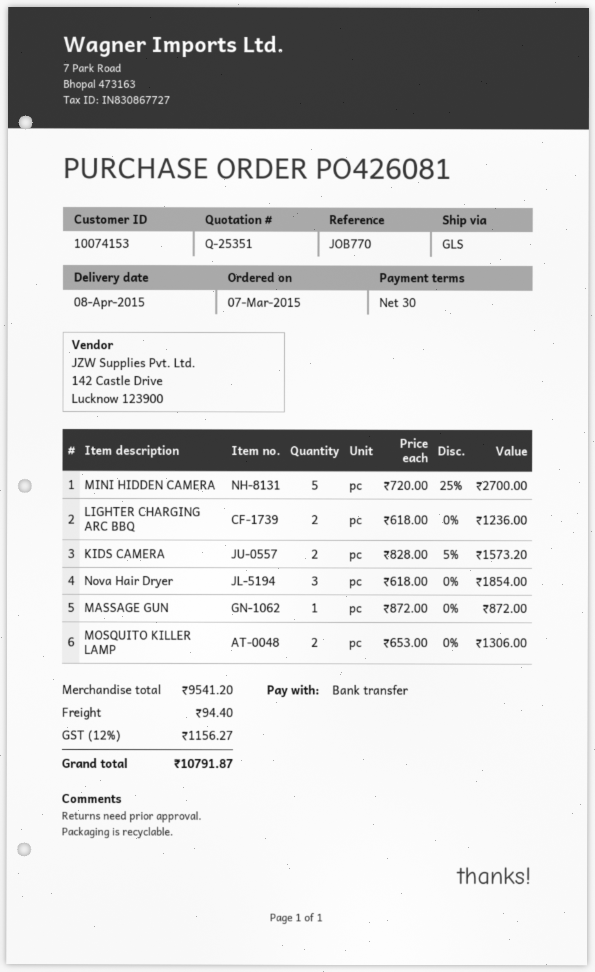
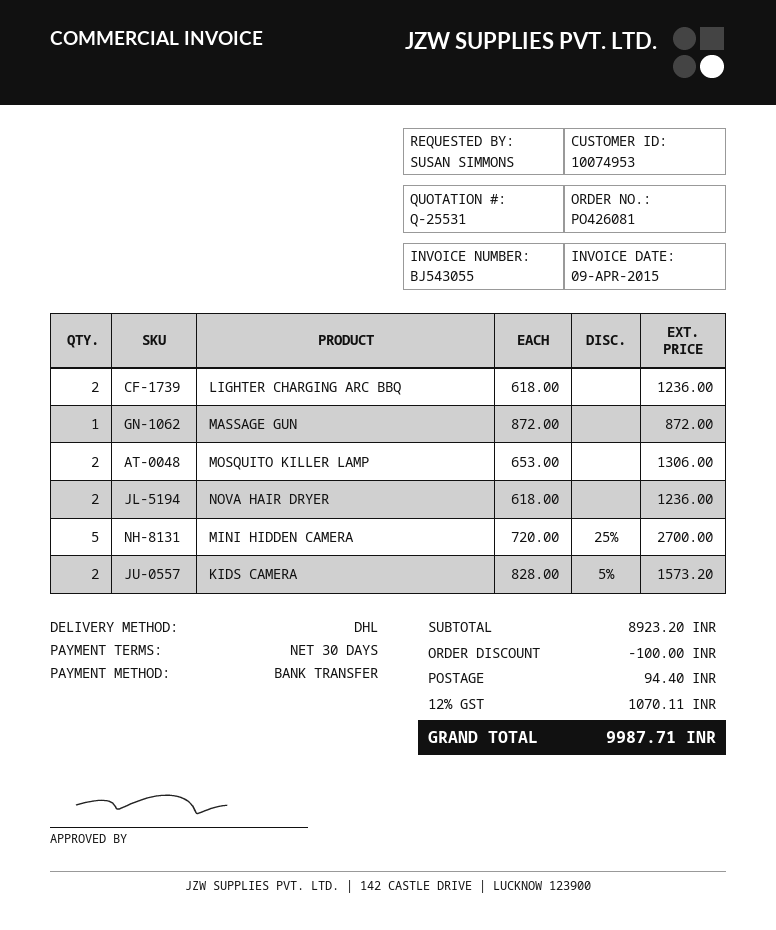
quote number: Q-25351 -> Q-25531
customer number: 10074153 -> 10074953
shipping method: GLS -> DHL
Nova Hair Dryer: 3 x 618.00 = 1854.00 -> 2 x 618.00 = 1236.00
subtotal: 9541.20 -> 8923.20
discount: none -> 100.00
tax: 12% = 1156.27 -> 12% = 1070.11
total: 10791.87 -> 9987.71

